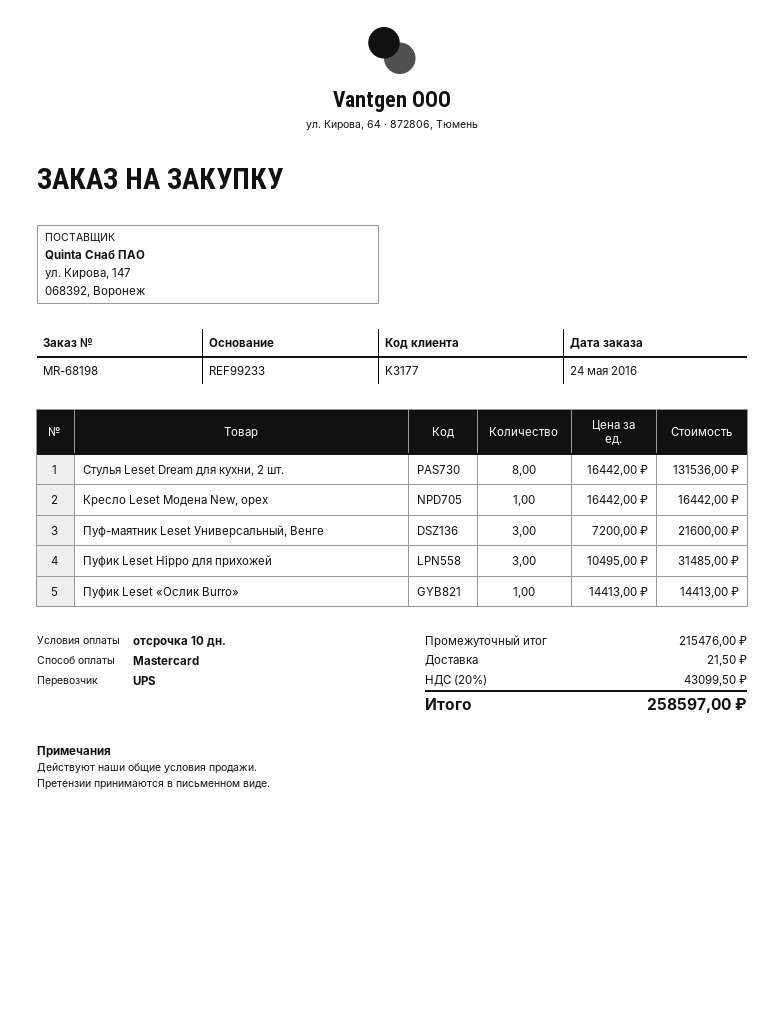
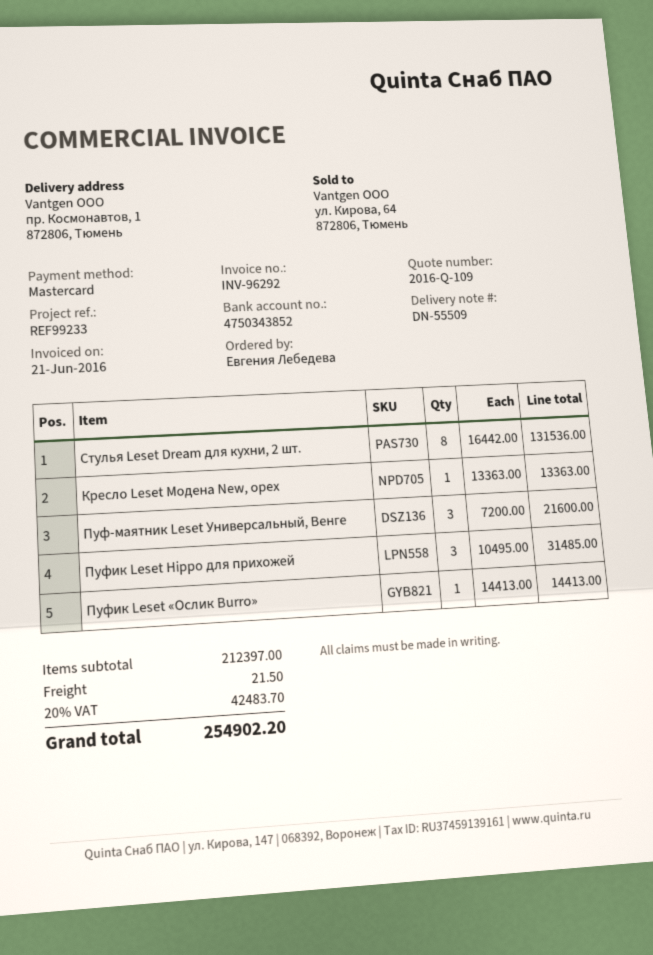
Кресло Leset Модена New, орех: 1 x 16442.00 = 16442.00 -> 1 x 13363.00 = 13363.00
subtotal: 215476.00 -> 212397.00
tax: 20% = 43099.50 -> 20% = 42483.70
total: 258597.00 -> 254902.20

